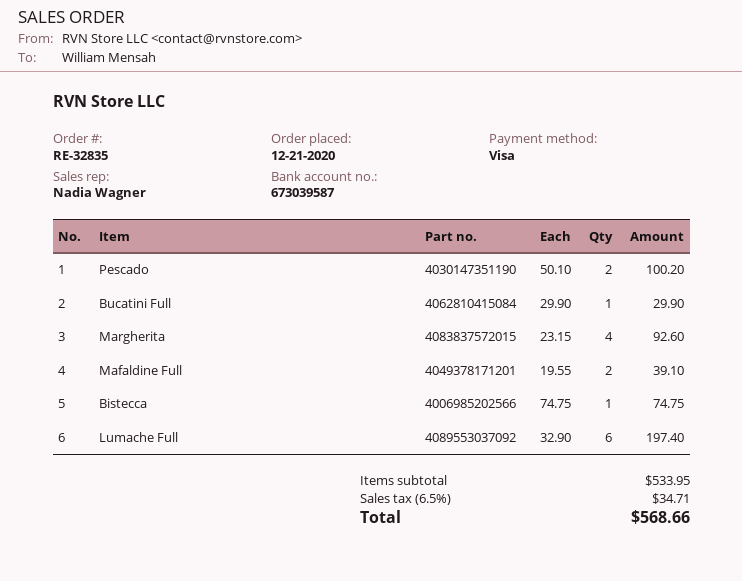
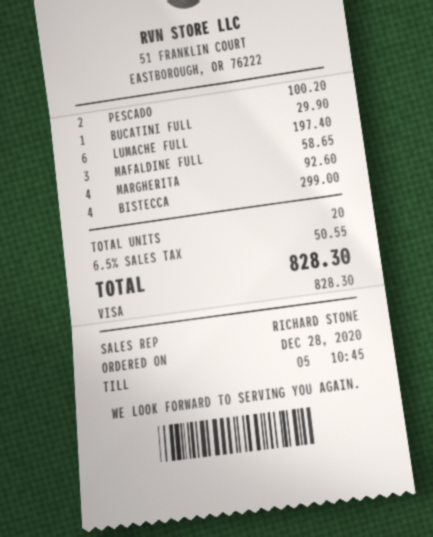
order date: 2020-12-21 -> 2020-12-28
sales rep: Nadia Wagner -> RICHARD STONE
Mafaldine Full: 2 for 39.10 -> 3 for 58.65
Bistecca: 1 for 74.75 -> 4 for 299.00
tax: 6.5% = 34.71 -> 6.5% = 50.55
total: 568.66 -> 828.30

